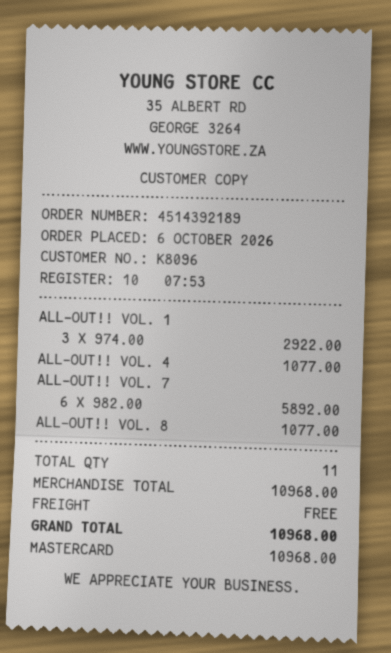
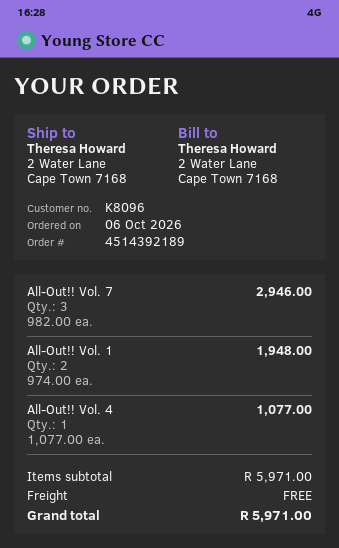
ALL-OUT!! VOL. 1: 3 x 974.00 = 2922.00 -> 2 x 974.00 = 1948.00
ALL-OUT!! VOL. 7: 6 x 982.00 = 5892.00 -> 3 x 982.00 = 2946.00
ALL-OUT!! VOL. 8: 1 x 1077.00 = 1077.00 -> none
subtotal: 10968.00 -> 5971.00
total: 10968.00 -> 5971.00

